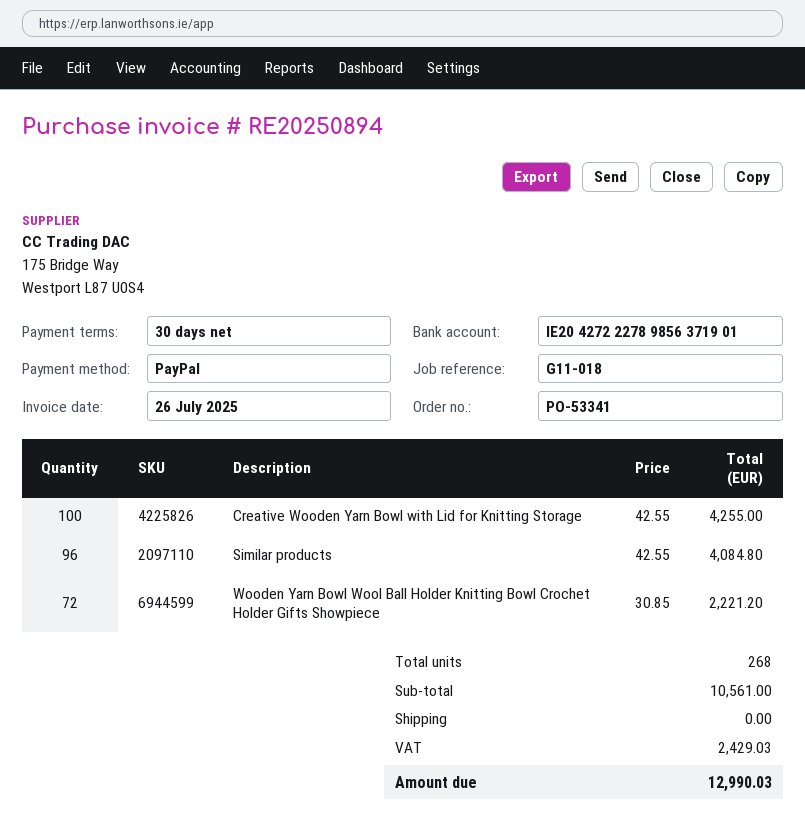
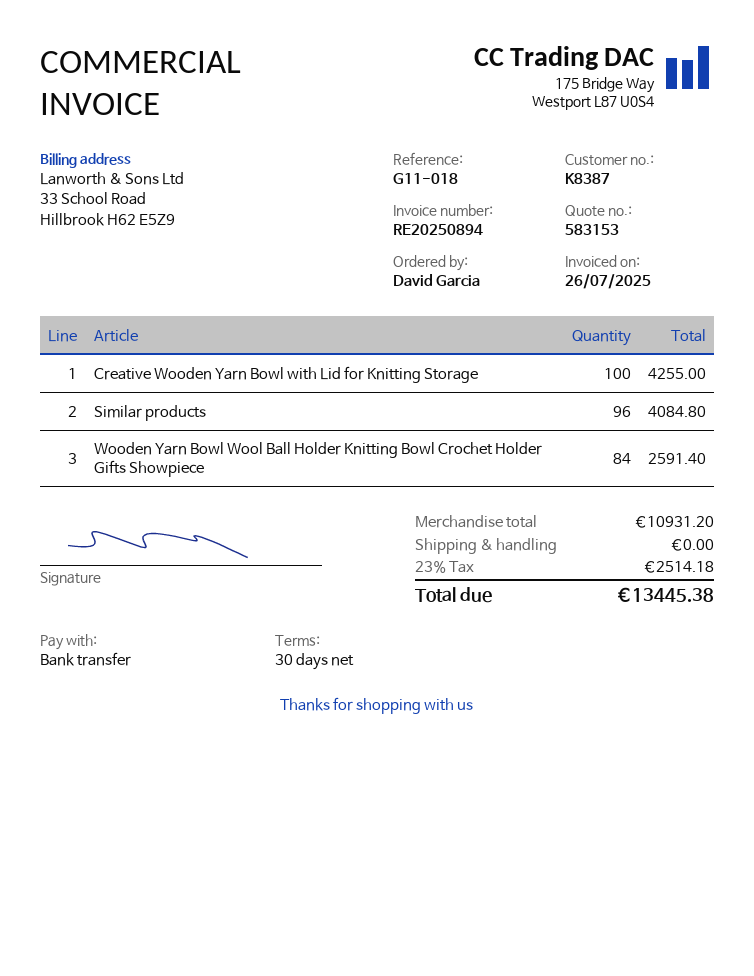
payment method: PayPal -> bank transfer
Wooden Yarn Bowl Wool Ball Holder Knitting Bowl Crochet Holder Gifts Showpiece: 72 for 2221.20 -> 84 for 2591.40
subtotal: 10561.00 -> 10931.20
tax: 2429.03 -> 2514.18
total: 12990.03 -> 13445.38

